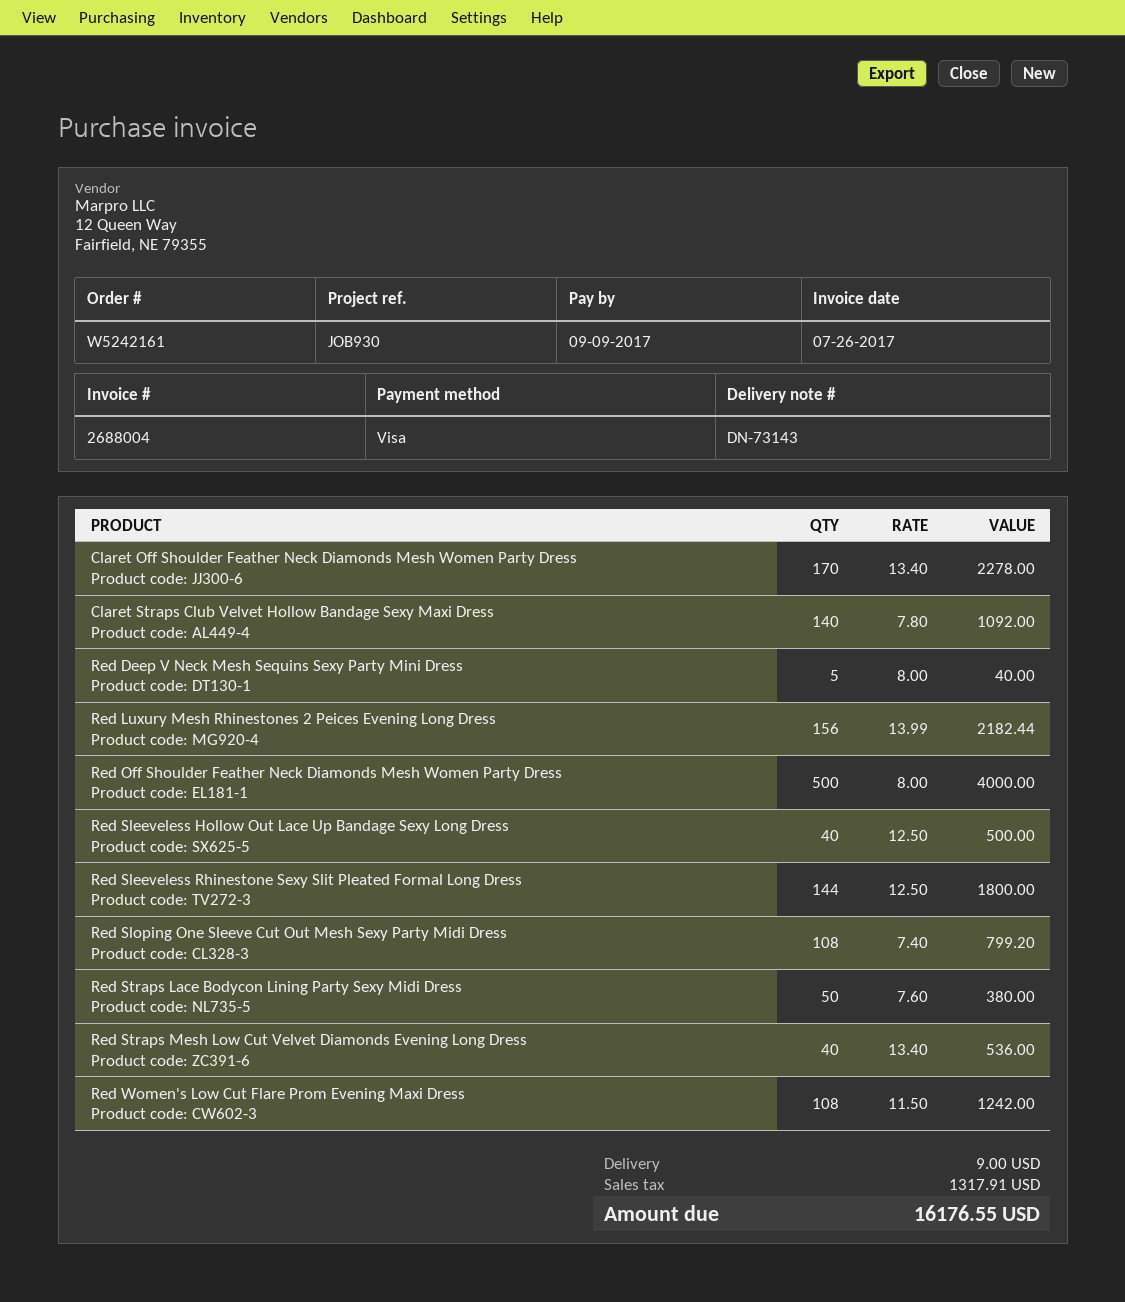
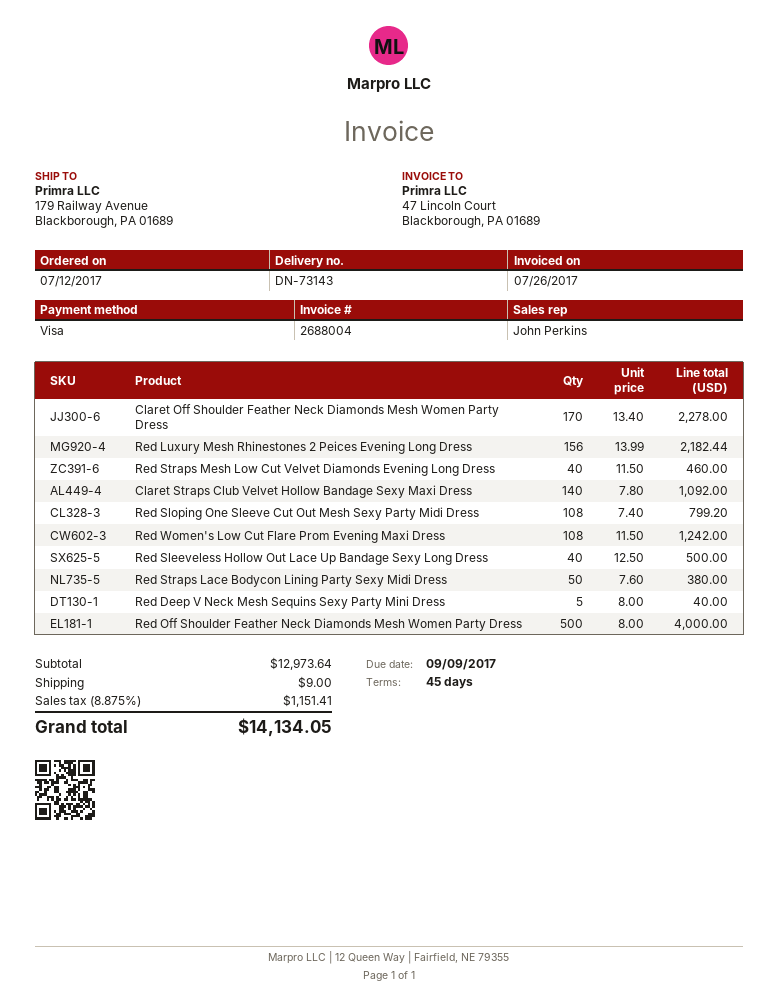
Red Sleeveless Rhinestone Sexy Slit Pleated Formal Long Dress: 144 x 12.50 = 1800.00 -> none
Red Straps Mesh Low Cut Velvet Diamonds Evening Long Dress: 40 x 13.40 = 536.00 -> 40 x 11.50 = 460.00
tax: 1317.91 -> 1151.41
total: 16176.55 -> 14134.05

